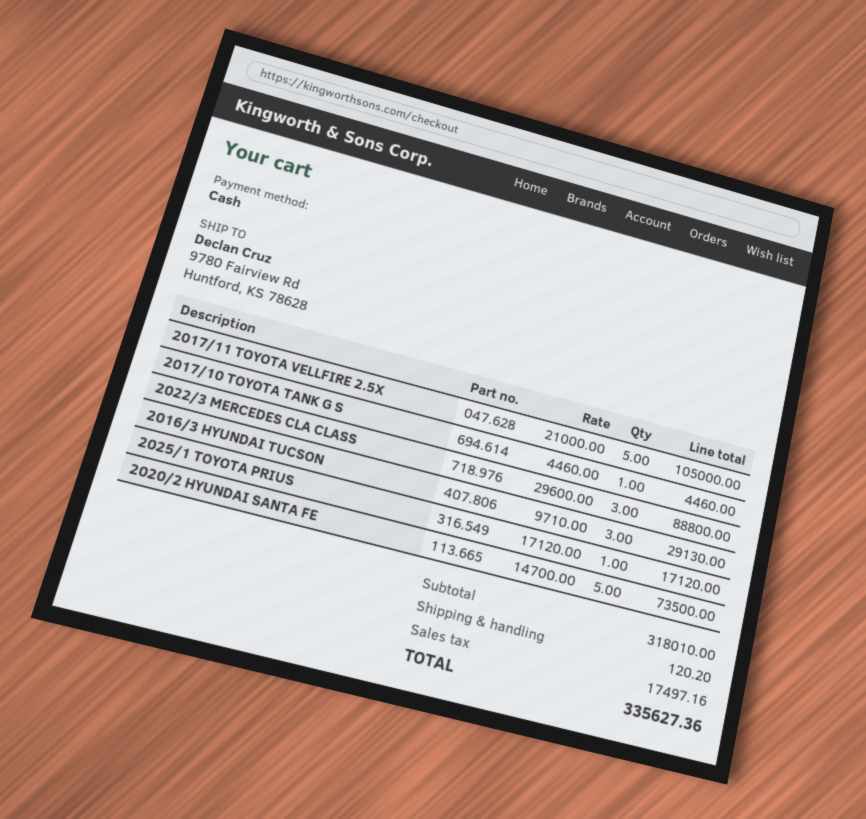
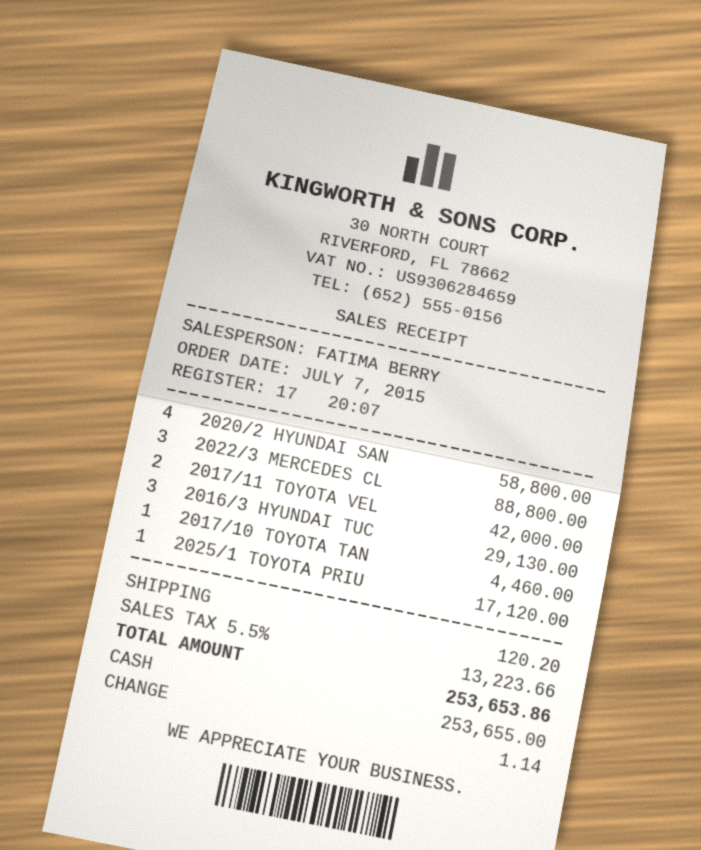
2017/11 TOYOTA VELLFIRE 2.5X: 5 for 105000.00 -> 2 for 42000.00
2020/2 HYUNDAI SANTA FE: 5 for 73500.00 -> 4 for 58800.00
tax: 17497.16 -> 13223.66
total: 335627.36 -> 253653.86

